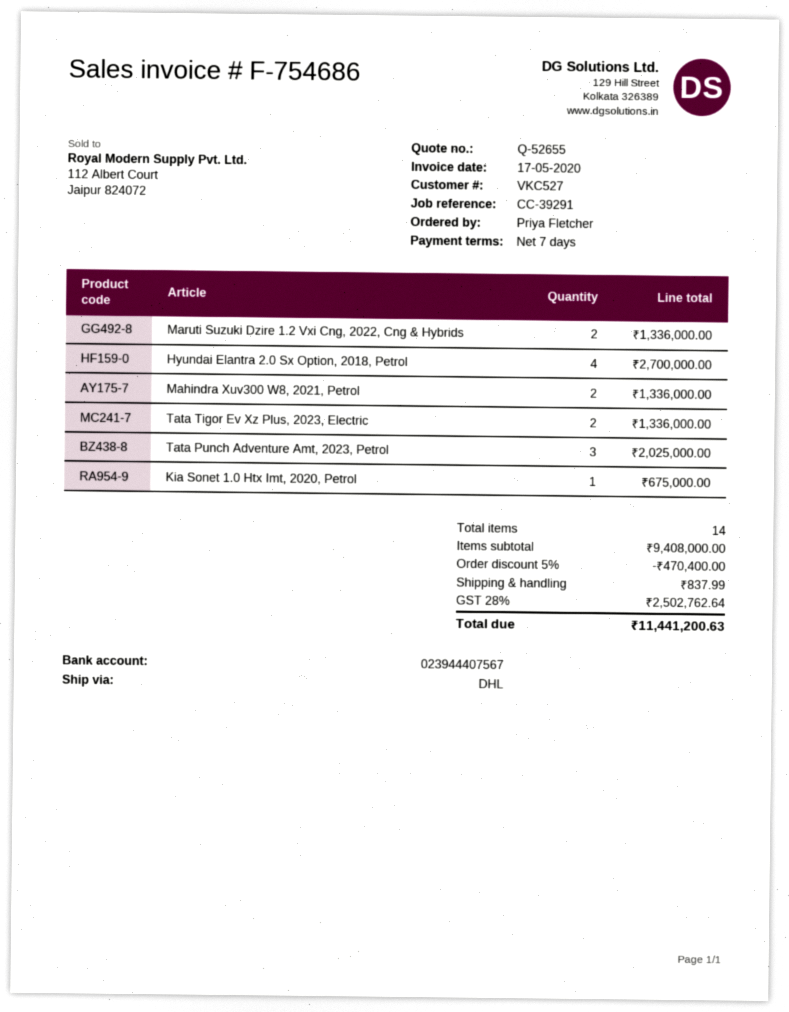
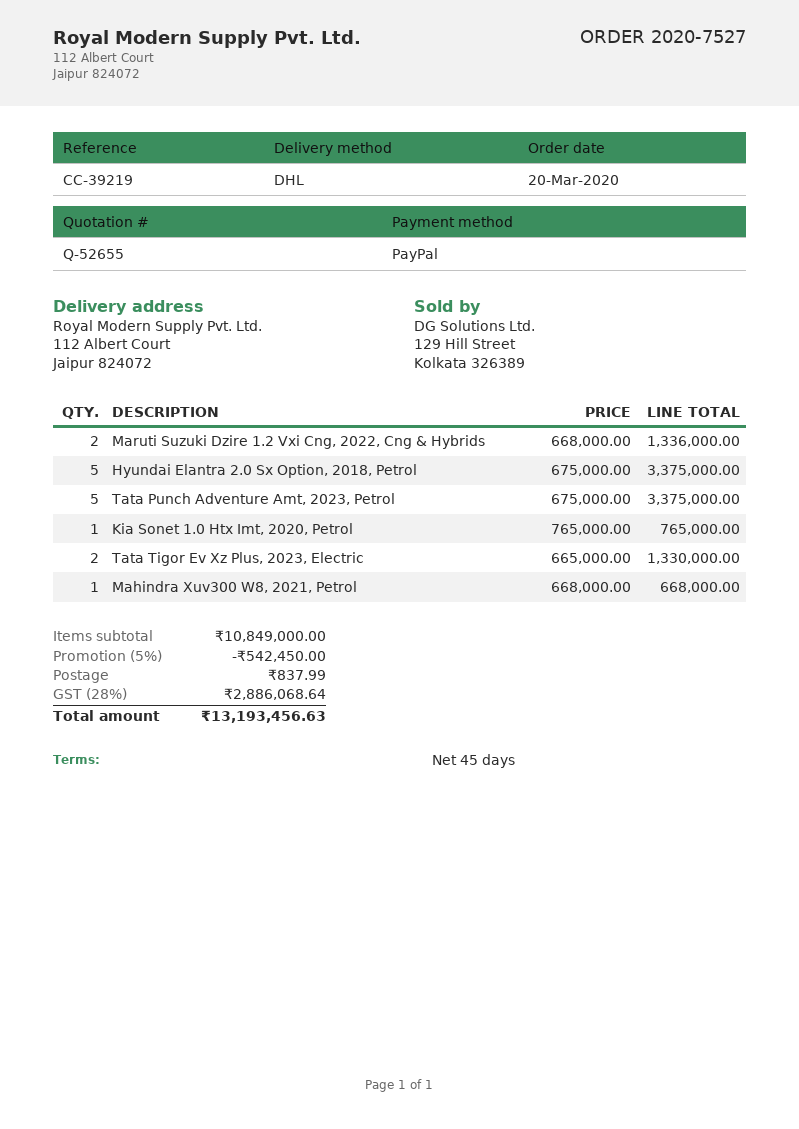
payment terms: 7 days -> 45 days
reference: CC-39291 -> CC-39219
Hyundai Elantra 2.0 Sx Option, 2018, Petrol: 4 for 2700000.00 -> 5 for 3375000.00
Mahindra Xuv300 W8, 2021, Petrol: 2 for 1336000.00 -> 1 for 668000.00
Tata Tigor Ev Xz Plus, 2023, Electric: 2 for 1336000.00 -> 2 for 1330000.00
Tata Punch Adventure Amt, 2023, Petrol: 3 for 2025000.00 -> 5 for 3375000.00
Kia Sonet 1.0 Htx Imt, 2020, Petrol: 1 for 675000.00 -> 1 for 765000.00
subtotal: 9408000.00 -> 10849000.00
discount: 5% = 470400.00 -> 5% = 542450.00
tax: 28% = 2502762.64 -> 28% = 2886068.64
total: 11441200.63 -> 13193456.63

